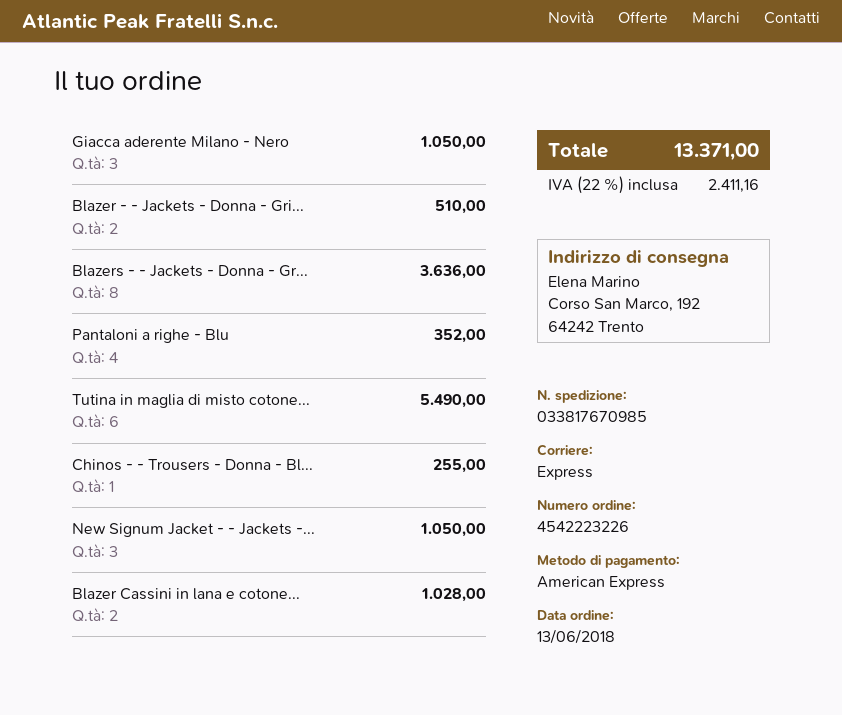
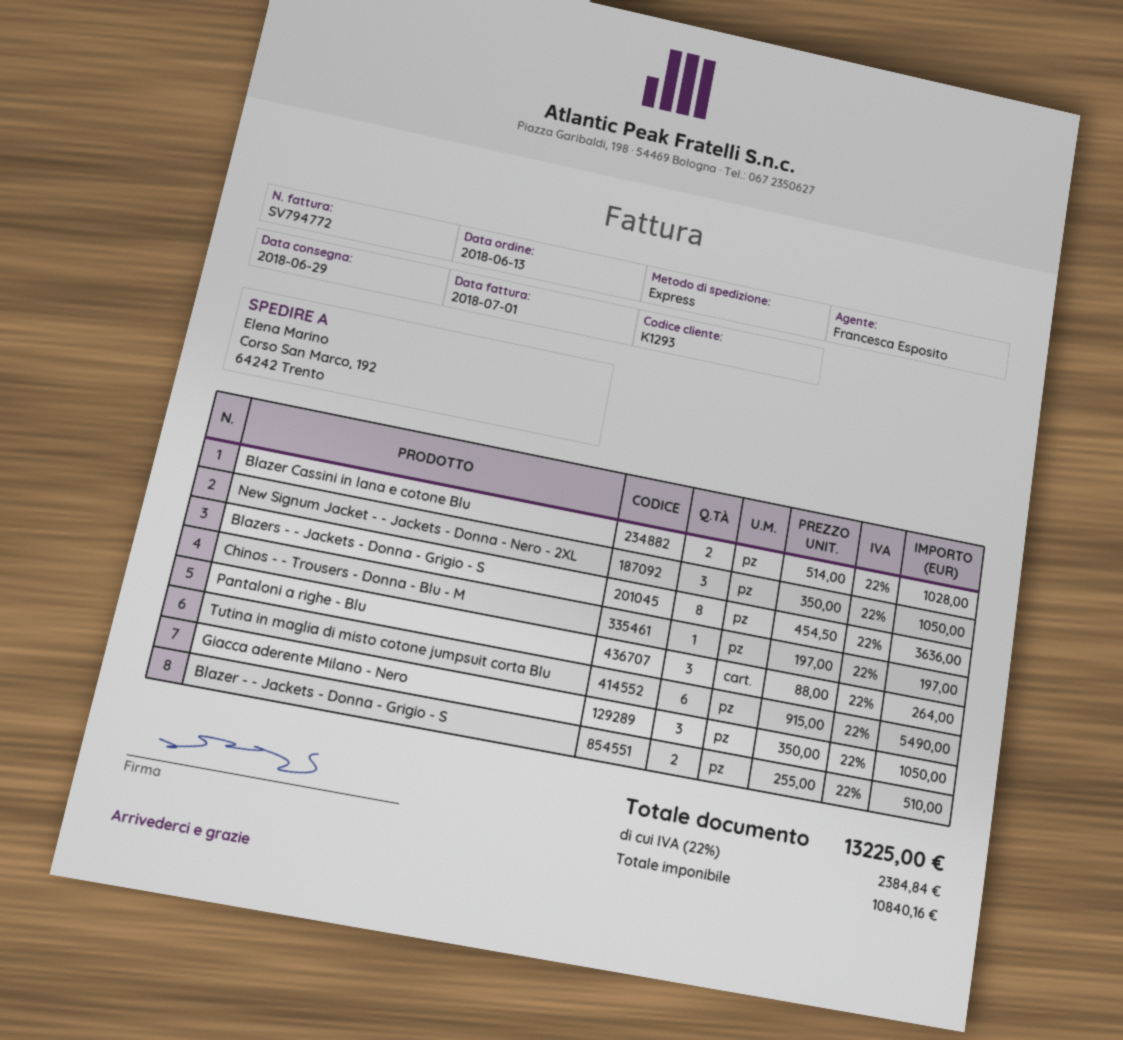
Pantaloni a righe - Blu: 4 for 352.00 -> 3 for 264.00
Chinos - - Trousers - Donna - Bl...: 1 for 255.00 -> 1 for 197.00
tax: 22% = 2411.16 -> 22% = 2384.84
total: 13371.00 -> 13225.00

